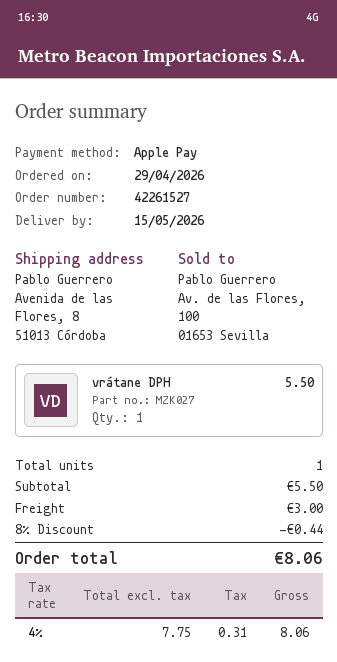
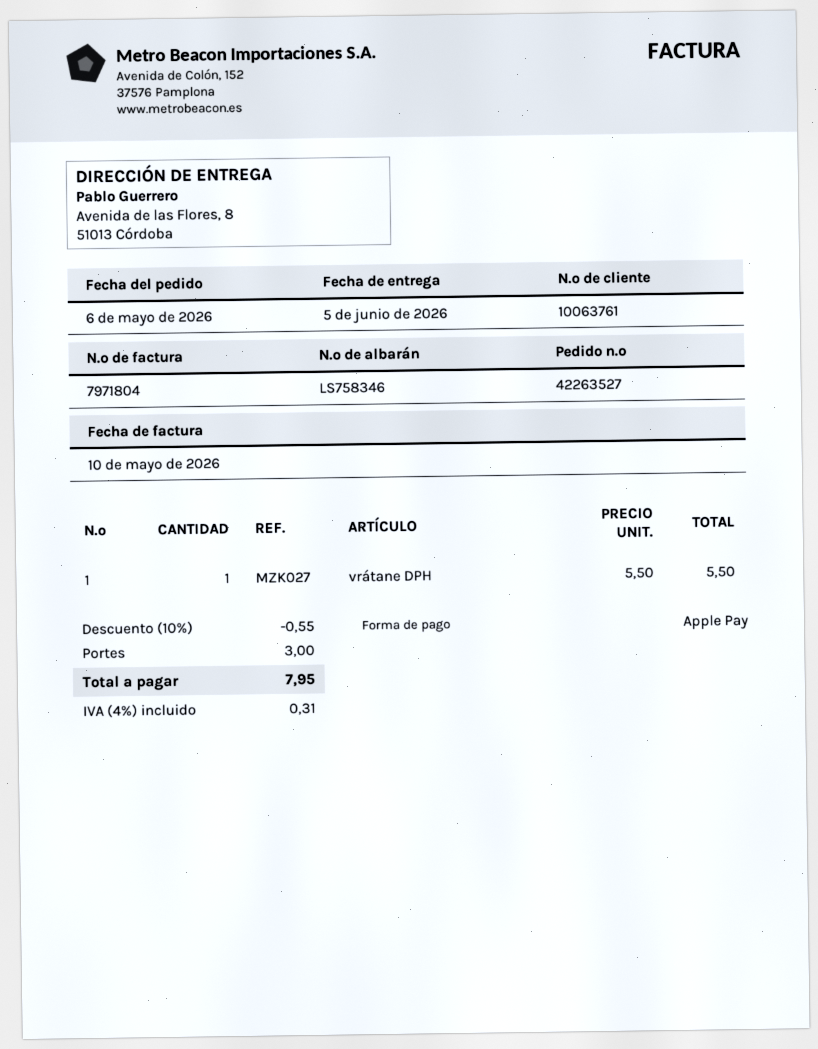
order number: 42261527 -> 42263527
order date: 2026-04-29 -> 2026-05-06
delivery date: 2026-05-15 -> 2026-06-05
discount: 8% = 0.44 -> 10% = 0.55
total: 8.06 -> 7.95

